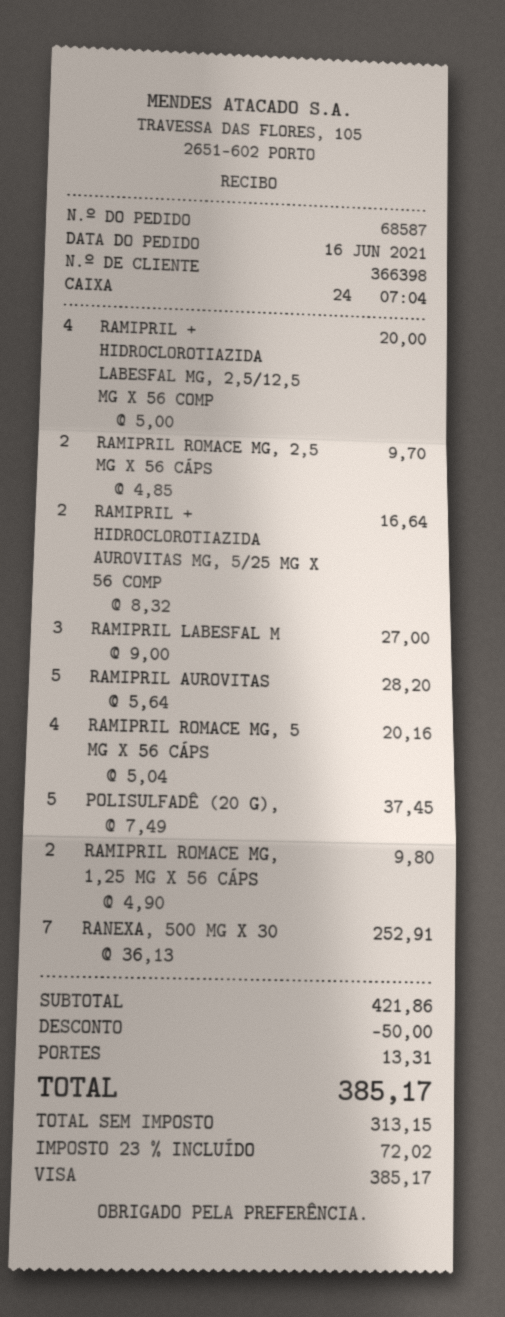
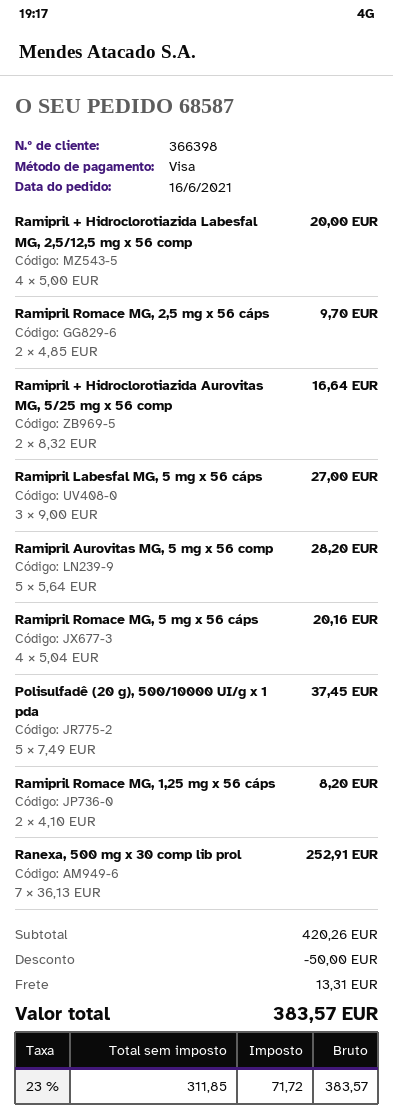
RAMIPRIL ROMACE MG, 1,25 MG X 56 CÁPS: 2 x 4.90 = 9.80 -> 2 x 4.10 = 8.20
subtotal: 421.86 -> 420.26
net: 313.15 -> 311.85
tax: 23% = 72.02 -> 23% = 71.72
total: 385.17 -> 383.57

